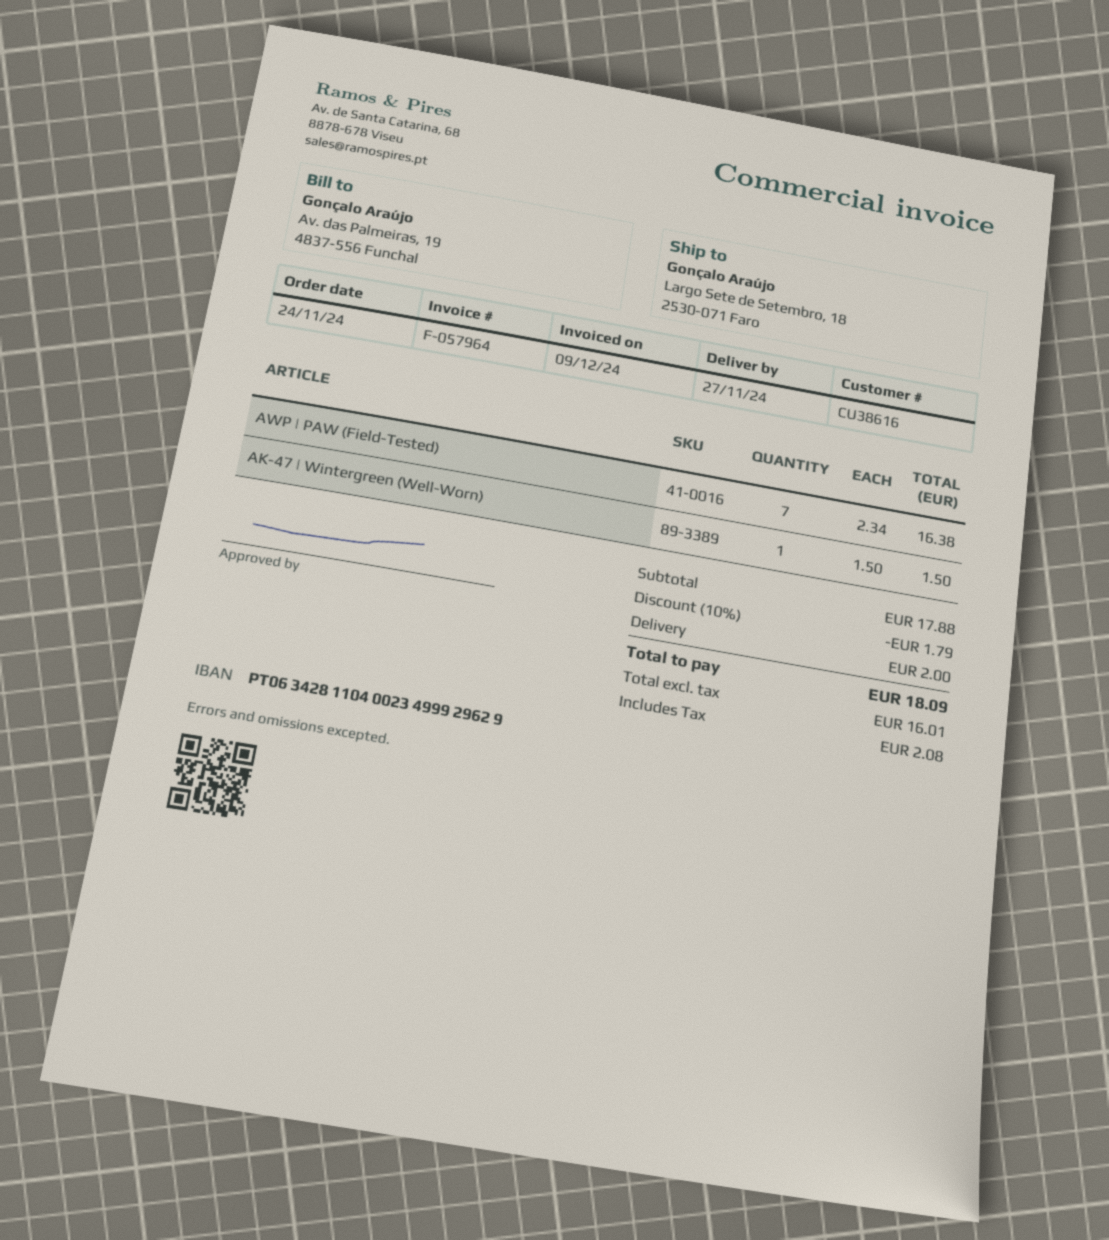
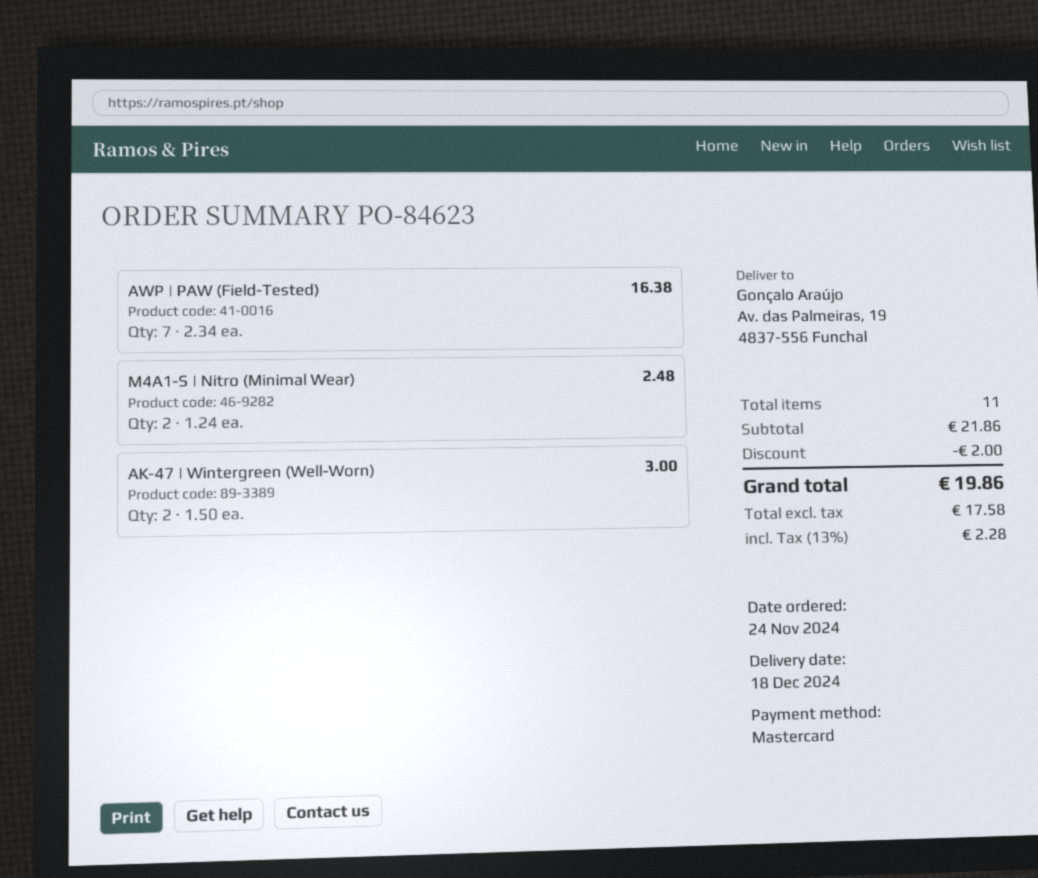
delivery date: 2024-11-27 -> 2024-12-18
ship to: Largo Sete de Setembro, 18, 2530-071 Faro -> Av. das Palmeiras, 19, 4837-556 Funchal
AK-47 | Wintergreen (Well-Worn): 1 x 1.50 = 1.50 -> 2 x 1.50 = 3.00
M4A1-S | Nitro (Minimal Wear): none -> 2 x 1.24 = 2.48
subtotal: 17.88 -> 21.86
discount: 1.79 -> 2.00
shipping: 2.00 -> none
net: 16.01 -> 17.58
tax: 2.08 -> 2.28
total: 18.09 -> 19.86

